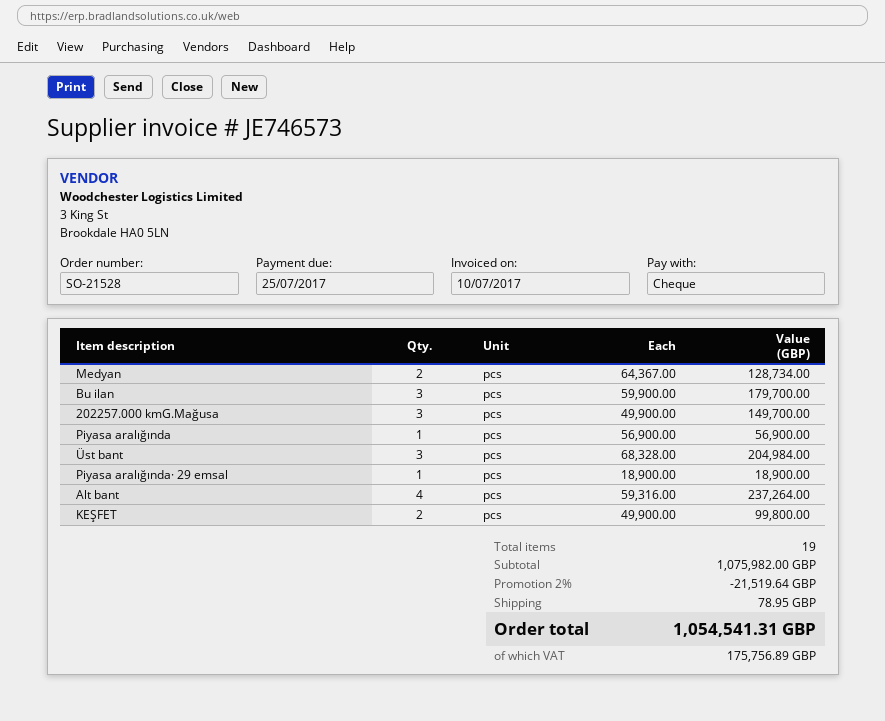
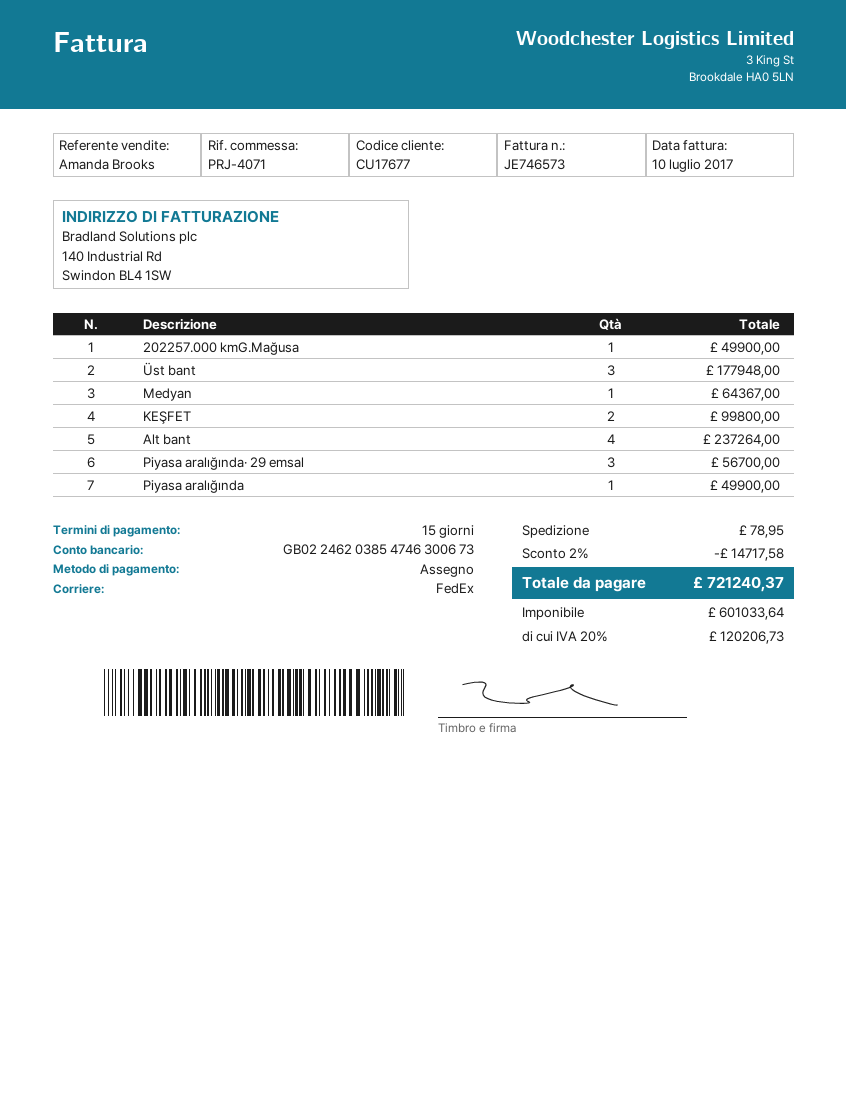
Medyan: 2 for 128734.00 -> 1 for 64367.00
Bu ilan: 3 for 179700.00 -> none
202257.000 kmG.Mağusa: 3 for 149700.00 -> 1 for 49900.00
Piyasa aralığında: 1 for 56900.00 -> 1 for 49900.00
Üst bant: 3 for 204984.00 -> 3 for 177948.00
Piyasa aralığında· 29 emsal: 1 for 18900.00 -> 3 for 56700.00
discount: 2% = 21519.64 -> 2% = 14717.58
tax: 175756.89 -> 120206.73
total: 1054541.31 -> 721240.37

